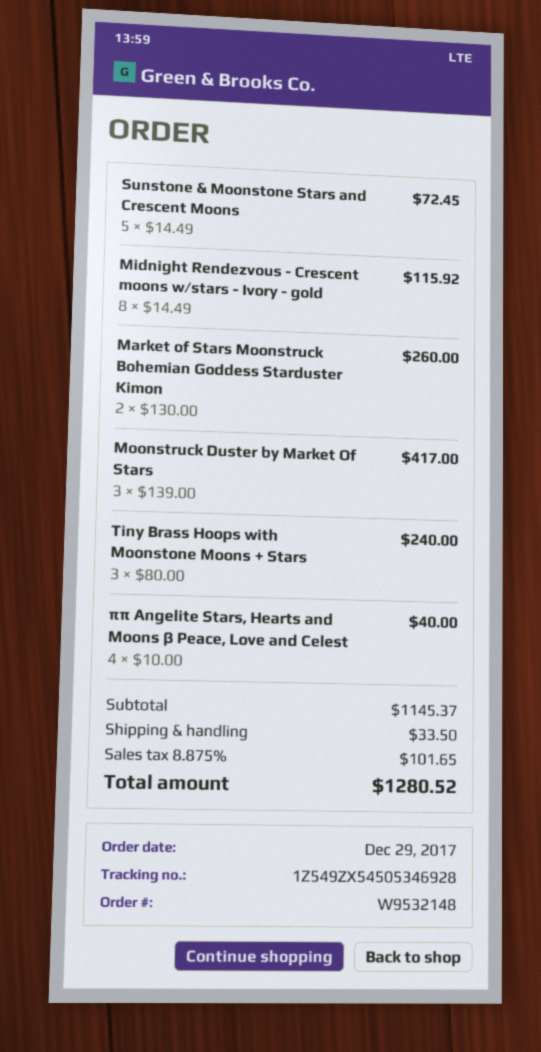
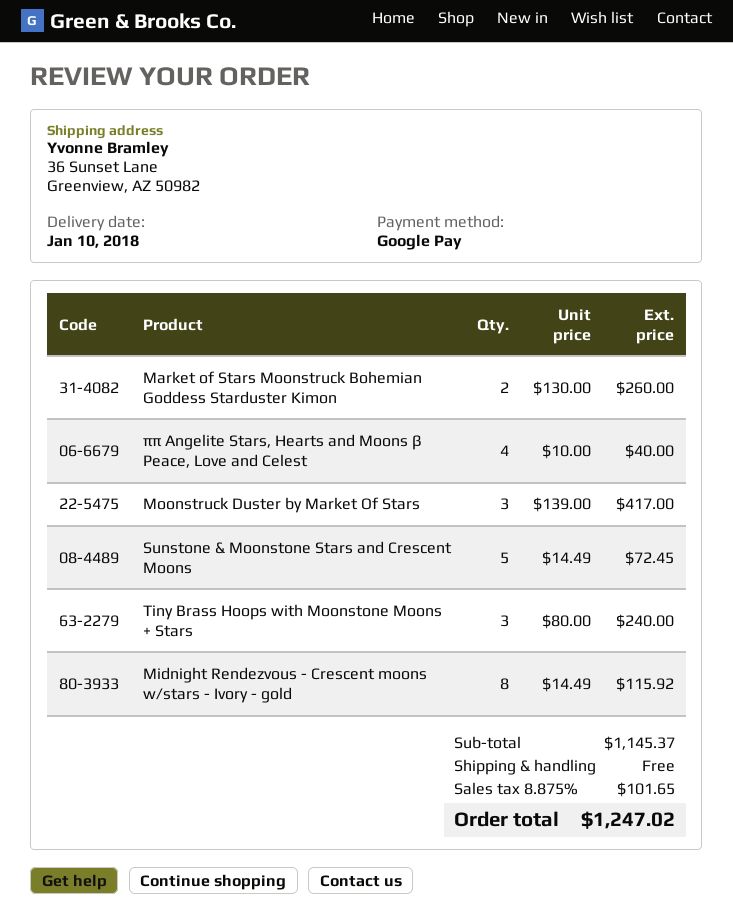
shipping: 33.50 -> 0.00
total: 1280.52 -> 1247.02

